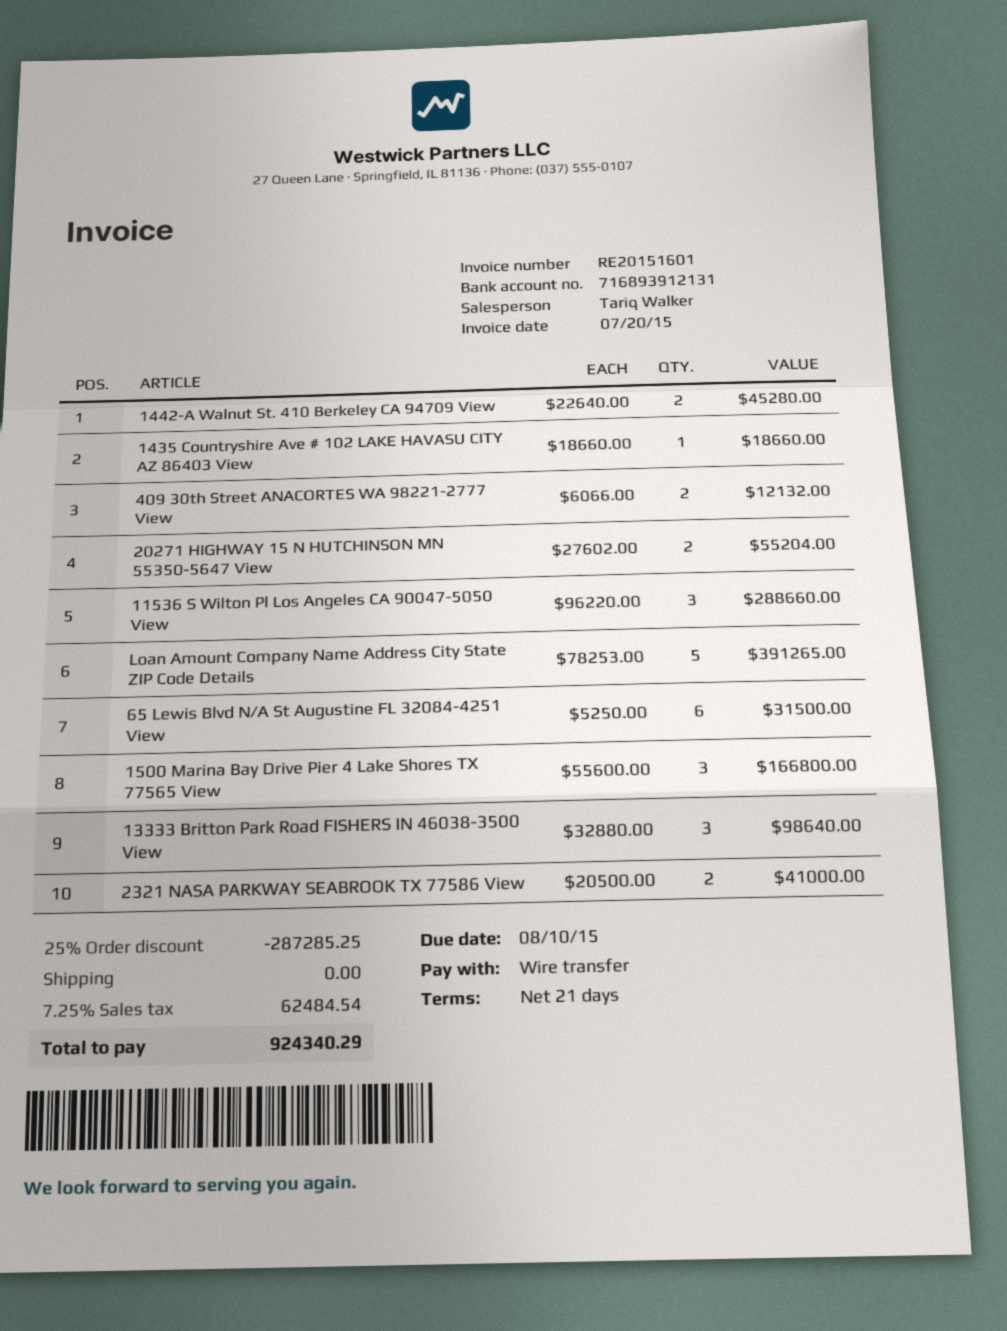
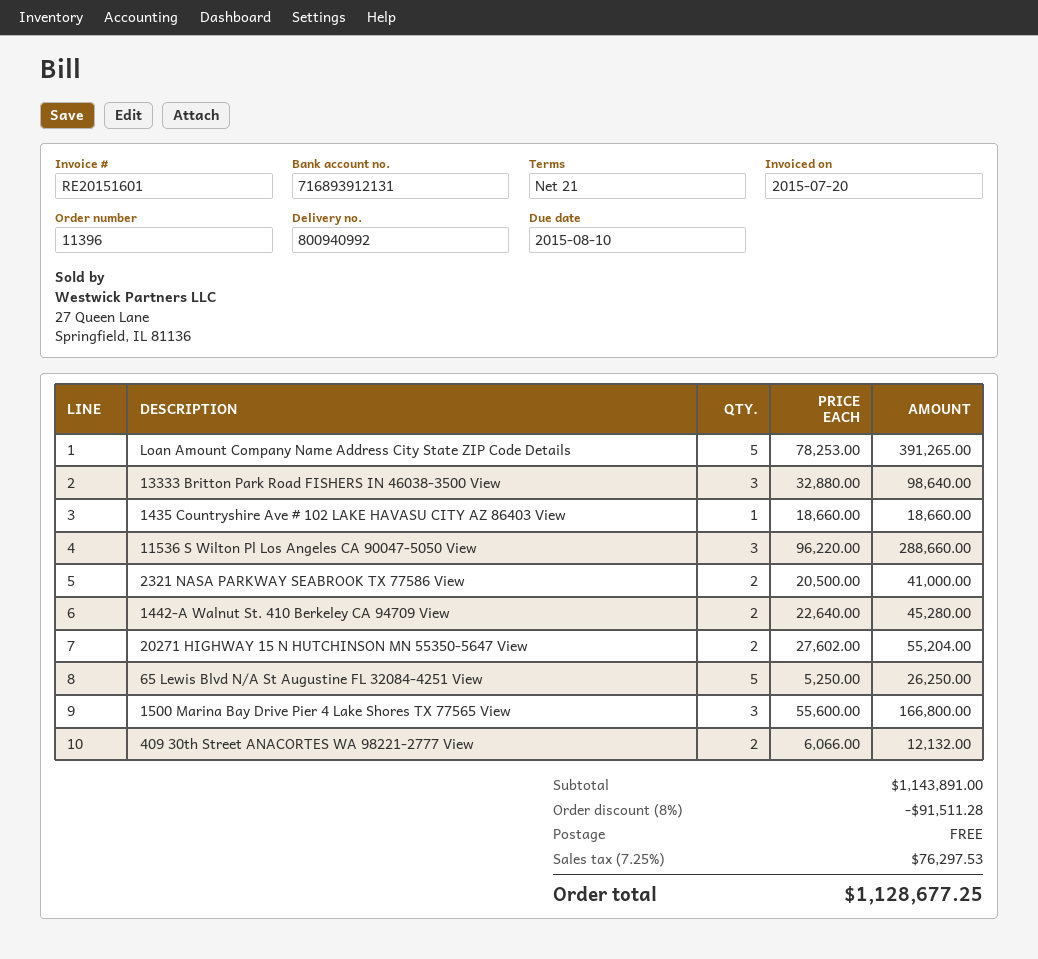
65 Lewis Blvd N/A St Augustine FL 32084-4251 View: 6 x 5250.00 = 31500.00 -> 5 x 5250.00 = 26250.00
discount: 25% = 287285.25 -> 8% = 91511.28
tax: 7.25% = 62484.54 -> 7.25% = 76297.53
total: 924340.29 -> 1128677.25

